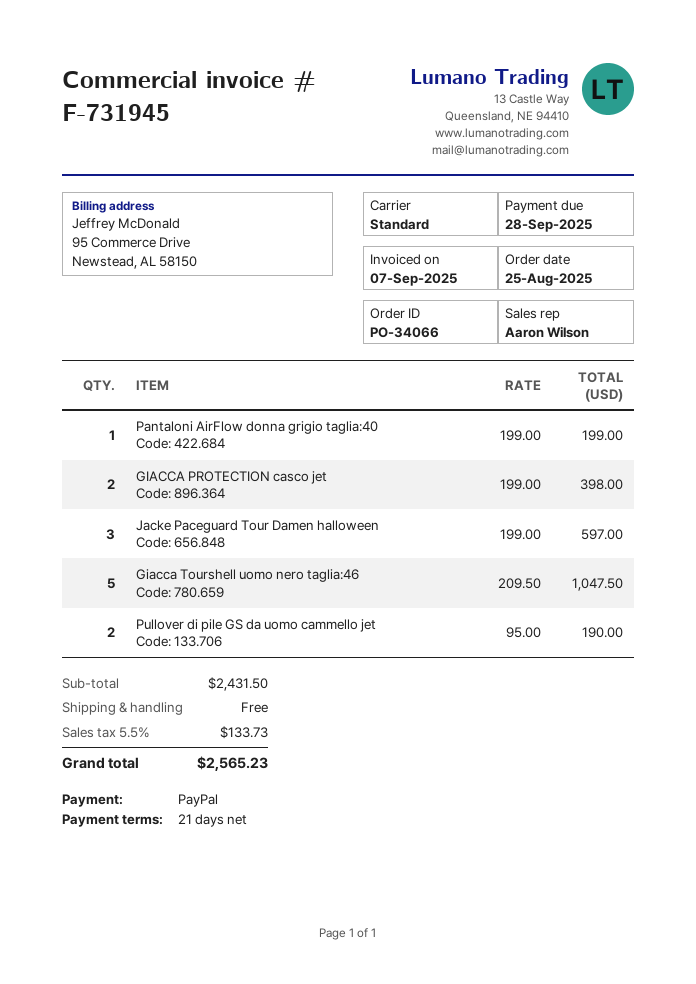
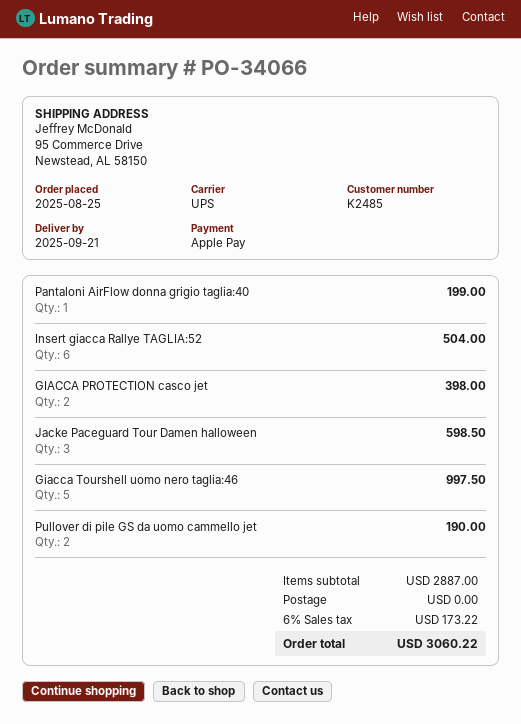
payment method: PayPal -> Apple Pay
shipping method: standard -> UPS
Jacke Paceguard Tour Damen halloween: 3 for 597.00 -> 3 for 598.50
Giacca Tourshell uomo nero taglia:46: 5 for 1047.50 -> 5 for 997.50
Insert giacca Rallye TAGLIA:52: none -> 6 for 504.00
subtotal: 2431.50 -> 2887.00
tax: 5.5% = 133.73 -> 6% = 173.22
total: 2565.23 -> 3060.22

